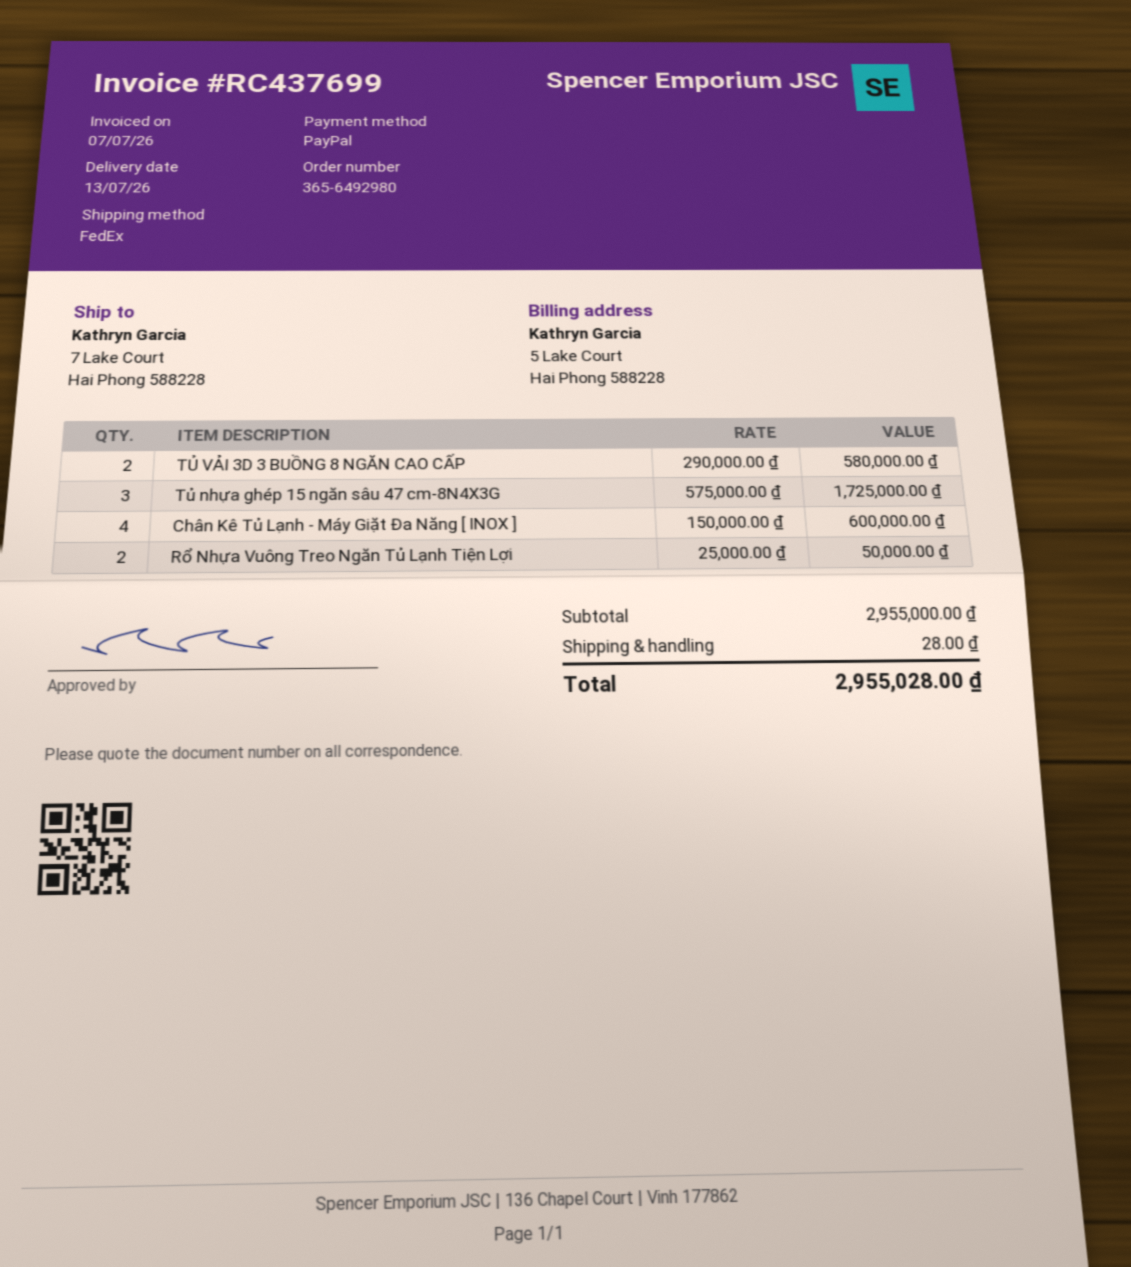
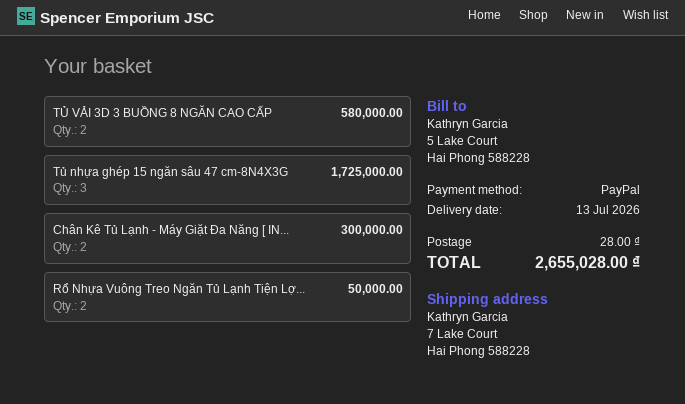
Chân Kê Tủ Lạnh - Máy Giặt Đa Năng [ INOX ]: 4 for 600000.00 -> 2 for 300000.00
total: 2955028.00 -> 2655028.00

